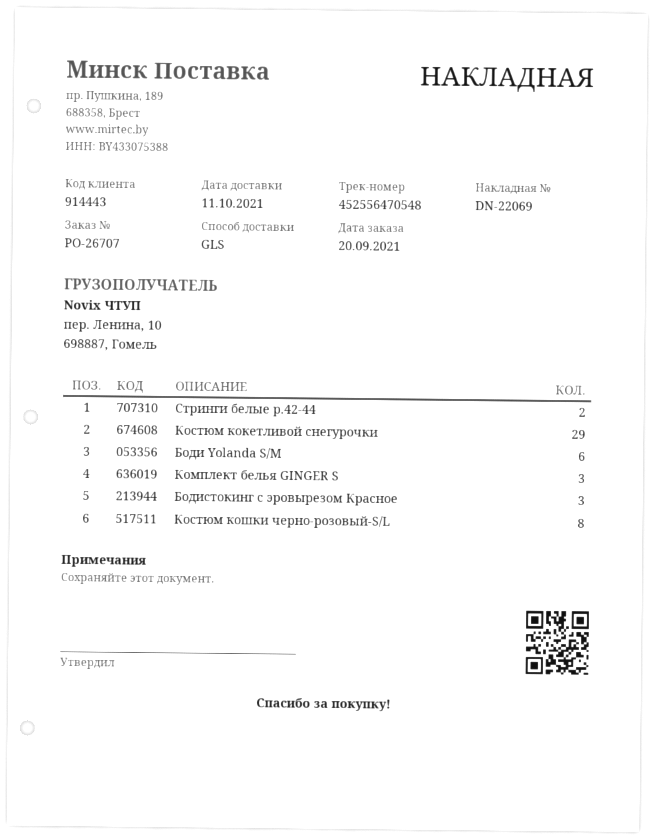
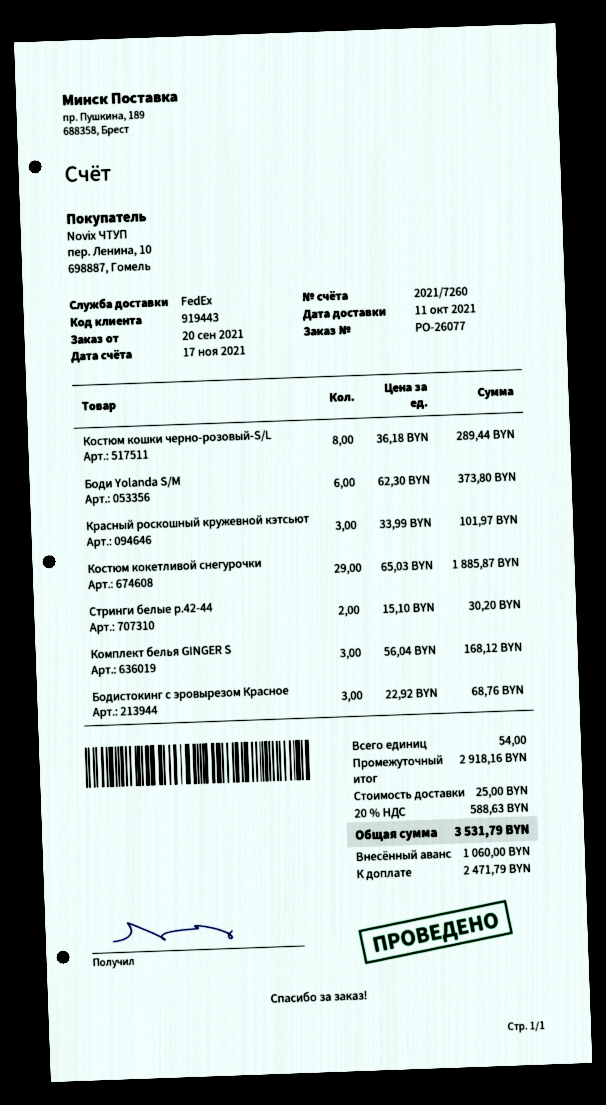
order number: PO-26707 -> PO-26077
customer number: 914443 -> 919443
shipping method: GLS -> FedEx
Красный роскошный кружевной кэтсьют: none -> 3

